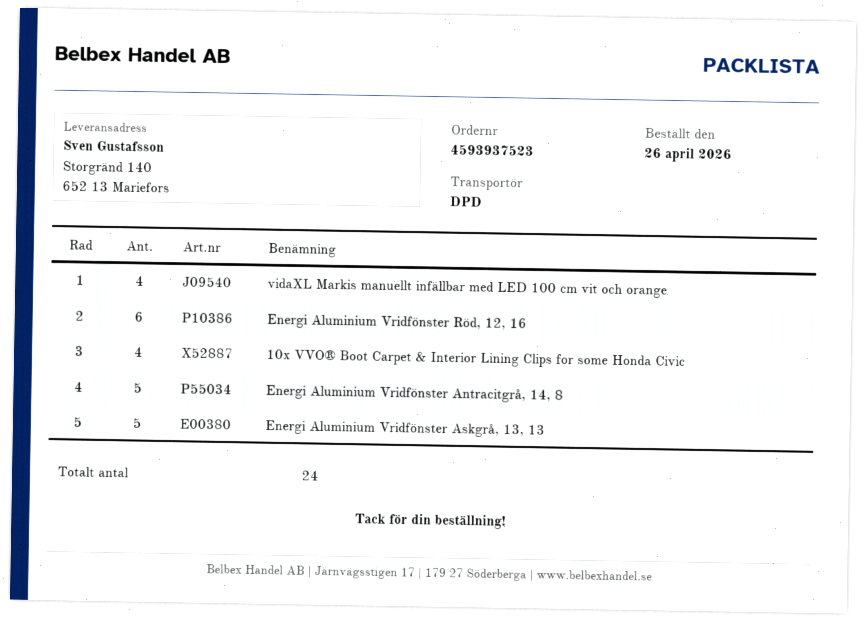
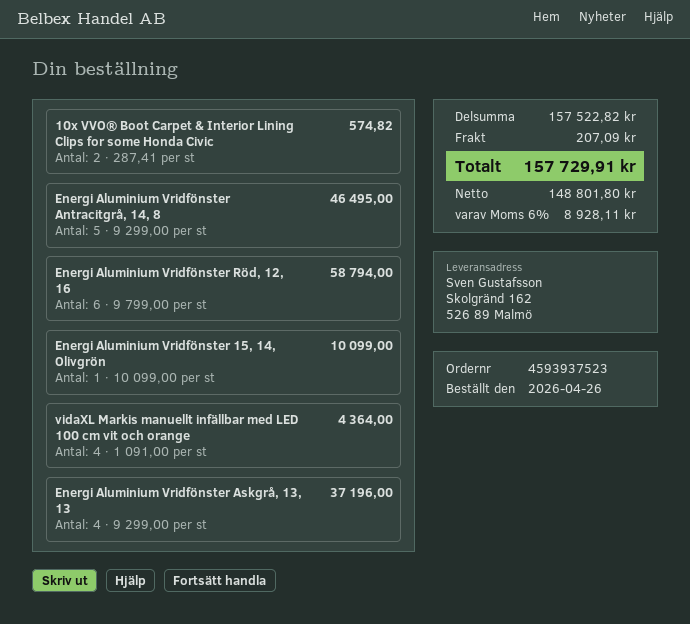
ship to: Storgränd 140, 652 13 Mariefors -> Skolgränd 162, 526 89 Malmö
10x VVO® Boot Carpet & Interior Lining Clips for some Honda Civic: 4 -> 2
Energi Aluminium Vridfönster Askgrå, 13, 13: 5 -> 4
Energi Aluminium Vridfönster 15, 14, Olivgrön: none -> 1

